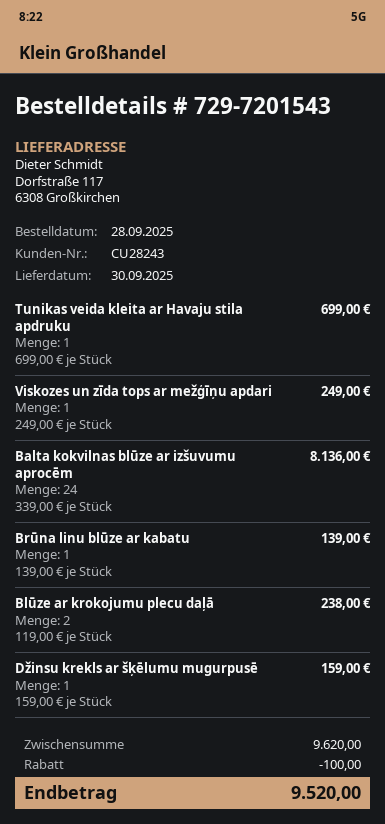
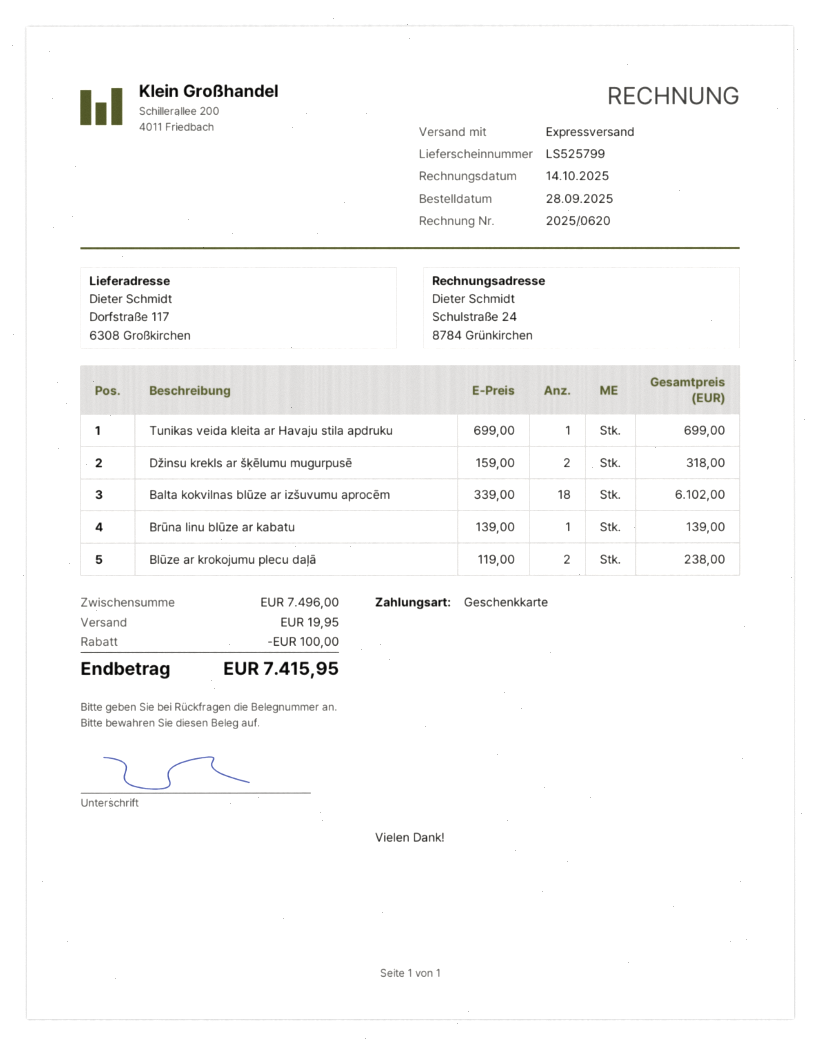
Viskozes un zīda tops ar mežģīņu apdari: 1 x 249.00 = 249.00 -> none
Balta kokvilnas blūze ar izšuvumu aprocēm: 24 x 339.00 = 8136.00 -> 18 x 339.00 = 6102.00
Džinsu krekls ar šķēlumu mugurpusē: 1 x 159.00 = 159.00 -> 2 x 159.00 = 318.00
subtotal: 9620.00 -> 7496.00
shipping: none -> 19.95
total: 9520.00 -> 7415.95

